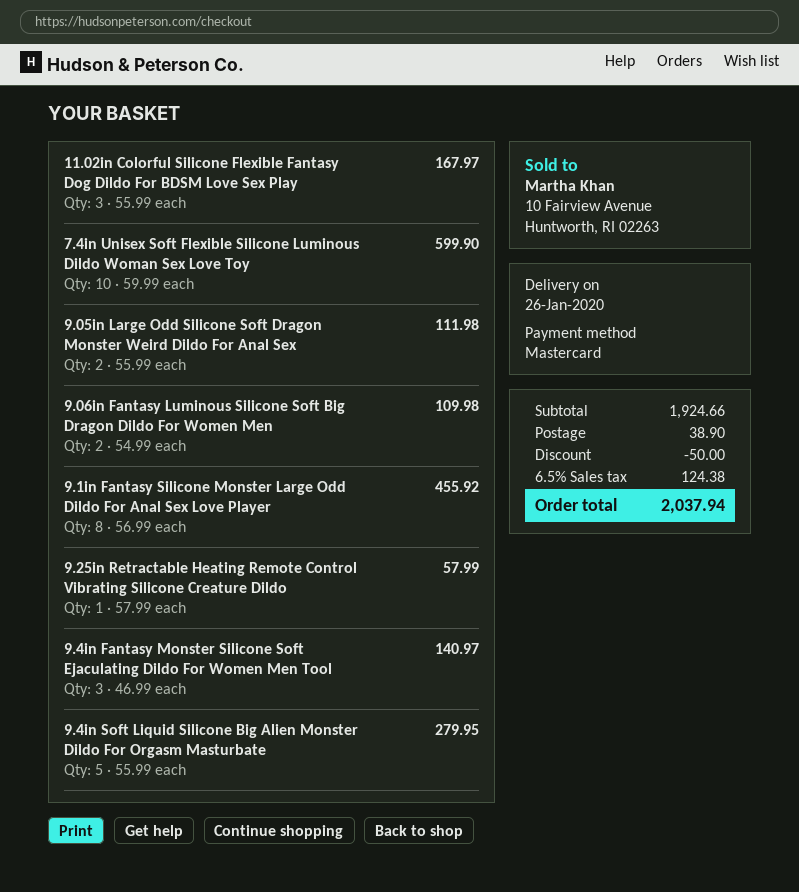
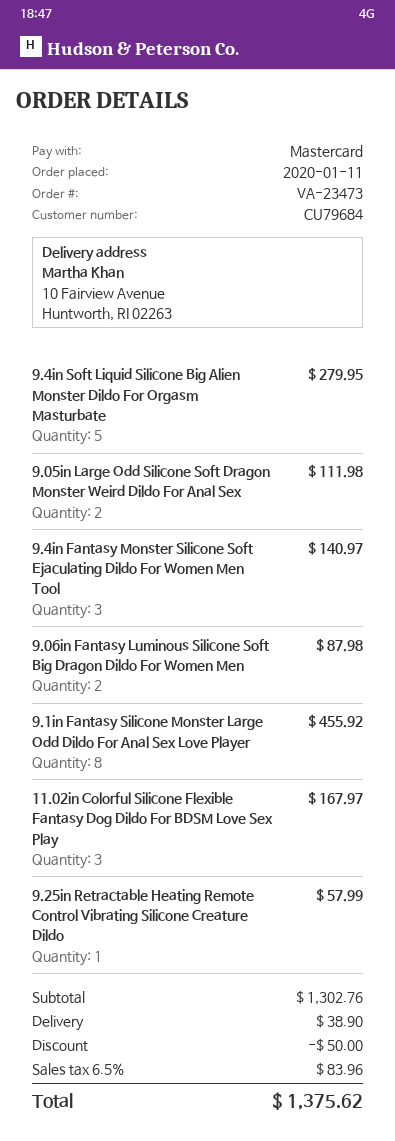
7.4in Unisex Soft Flexible Silicone Luminous Dildo Woman Sex Love Toy: 10 for 599.90 -> none
9.06in Fantasy Luminous Silicone Soft Big Dragon Dildo For Women Men: 2 for 109.98 -> 2 for 87.98
subtotal: 1924.66 -> 1302.76
tax: 6.5% = 124.38 -> 6.5% = 83.96
total: 2037.94 -> 1375.62

